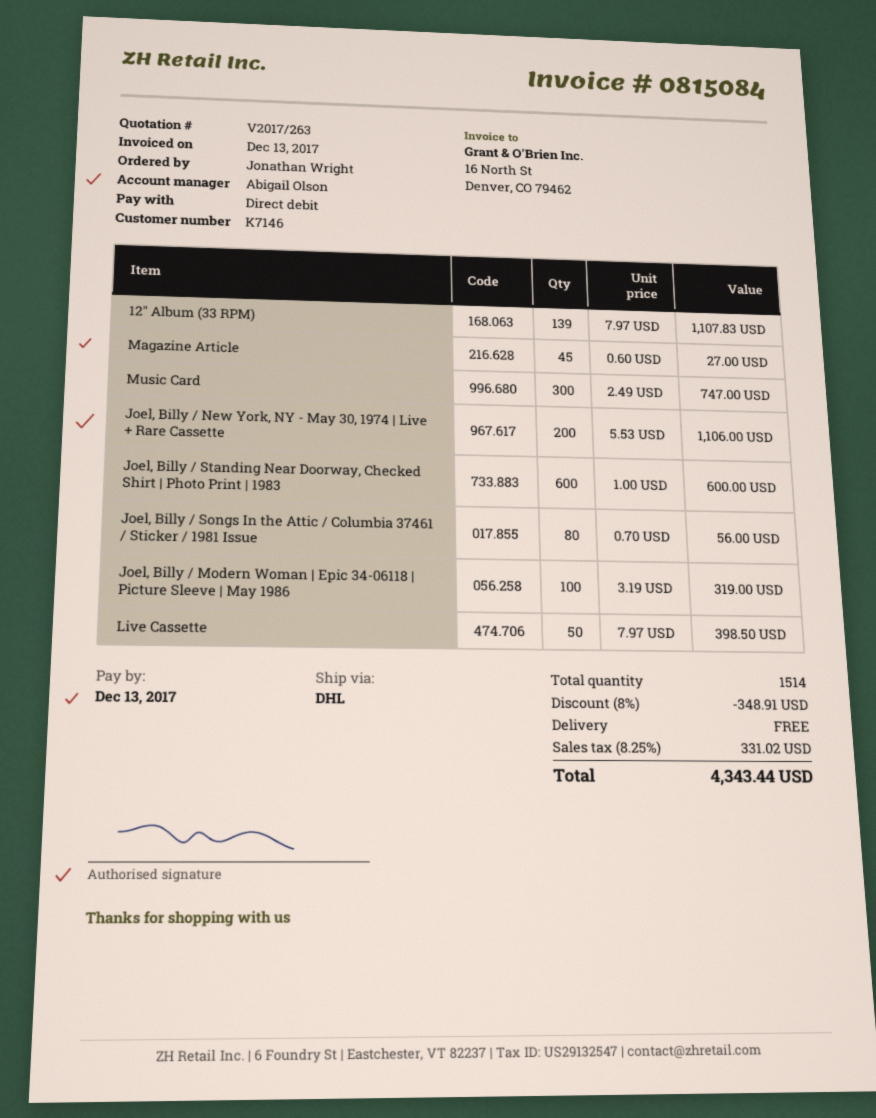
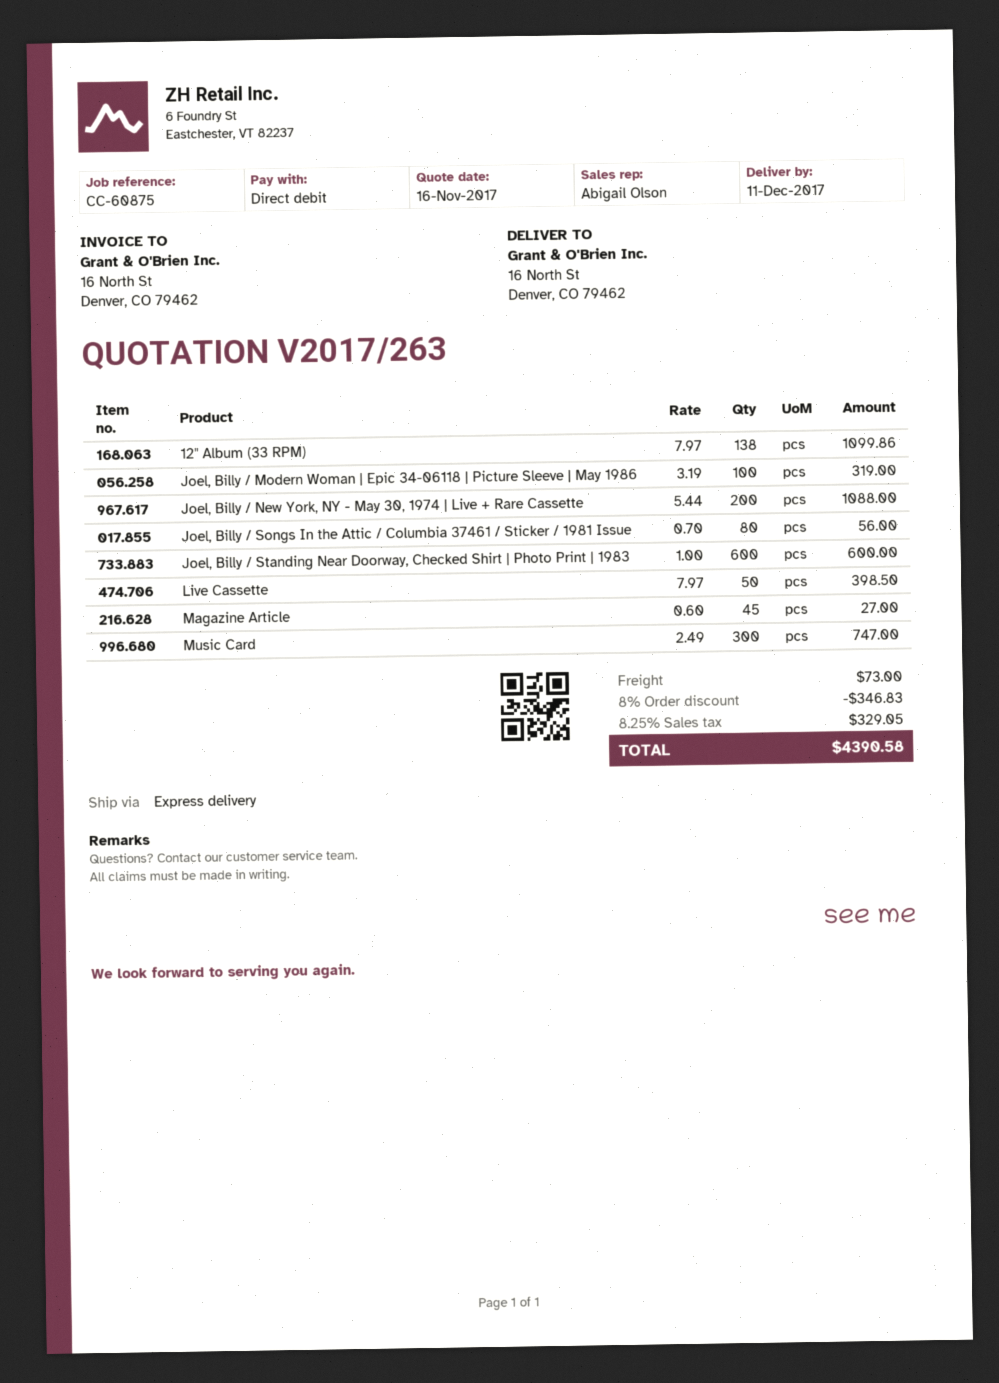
shipping method: DHL -> express
12" Album (33 RPM): 139 x 7.97 = 1107.83 -> 138 x 7.97 = 1099.86
Joel, Billy / New York, NY - May 30, 1974 | Live + Rare Cassette: 200 x 5.53 = 1106.00 -> 200 x 5.44 = 1088.00
discount: 8% = 348.91 -> 8% = 346.83
shipping: 0.00 -> 73.00
tax: 8.25% = 331.02 -> 8.25% = 329.05
total: 4343.44 -> 4390.58

